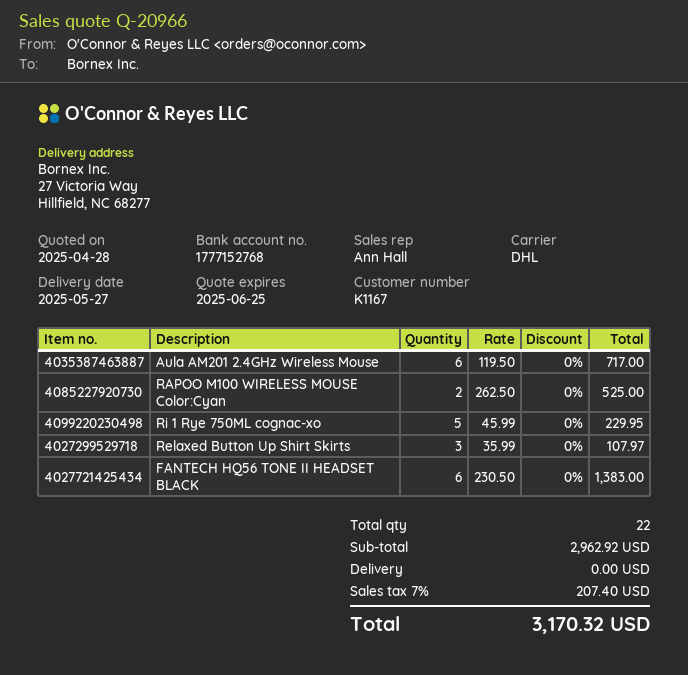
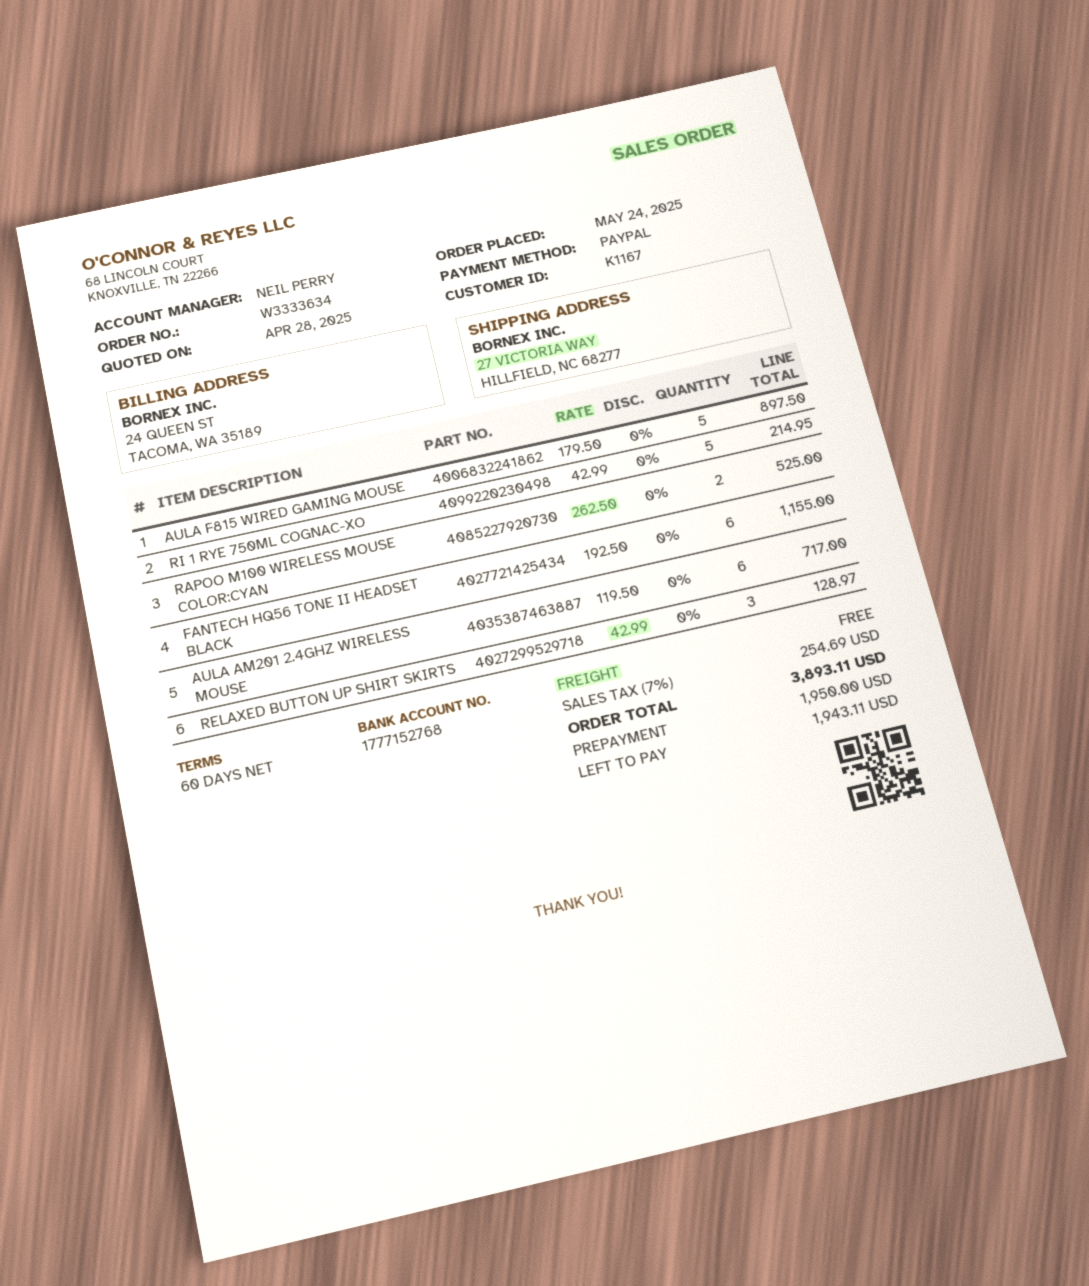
sales rep: Ann Hall -> NEIL PERRY
Ri 1 Rye 750ML cognac-xo: 5 x 45.99 = 229.95 -> 5 x 42.99 = 214.95
Relaxed Button Up Shirt Skirts: 3 x 35.99 = 107.97 -> 3 x 42.99 = 128.97
FANTECH HQ56 TONE II HEADSET BLACK: 6 x 230.50 = 1383.00 -> 6 x 192.50 = 1155.00
AULA F815 WIRED GAMING MOUSE: none -> 5 x 179.50 = 897.50
tax: 7% = 207.40 -> 7% = 254.69
total: 3170.32 -> 3893.11

